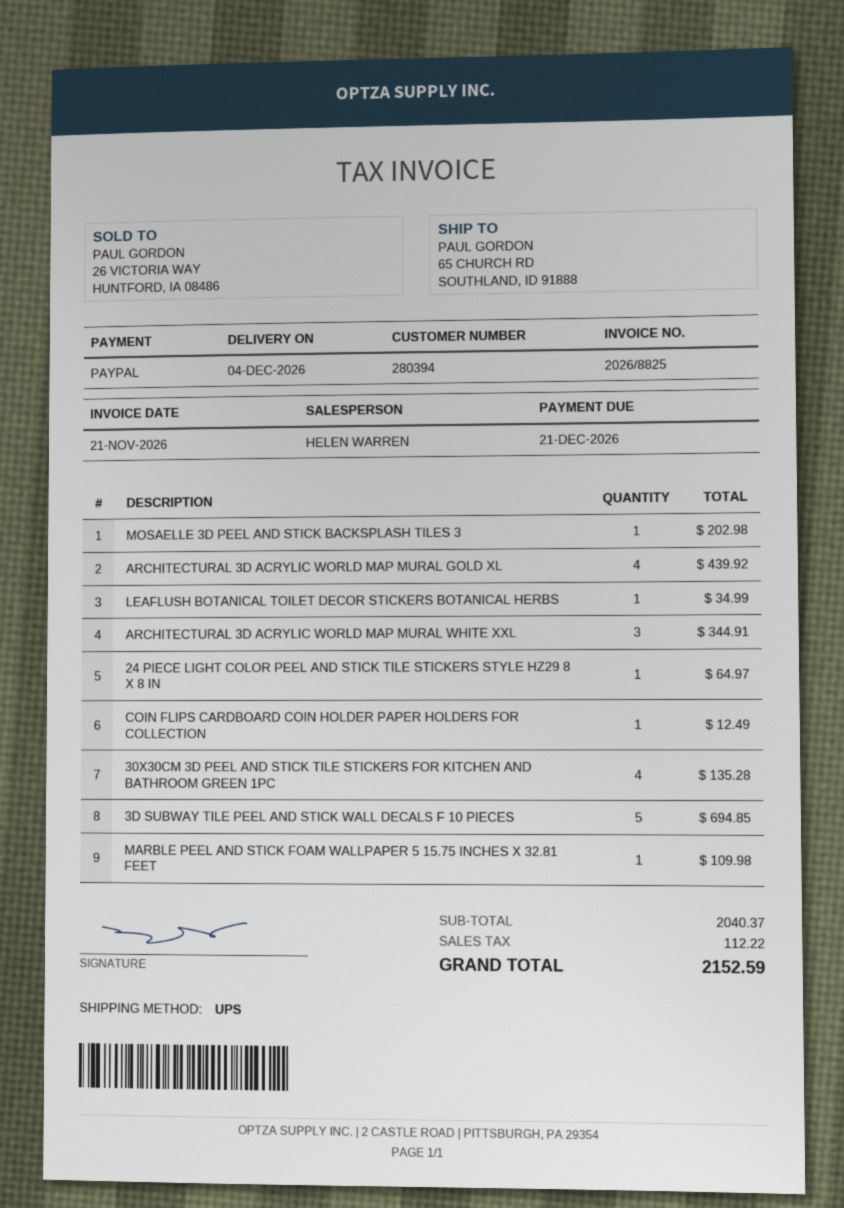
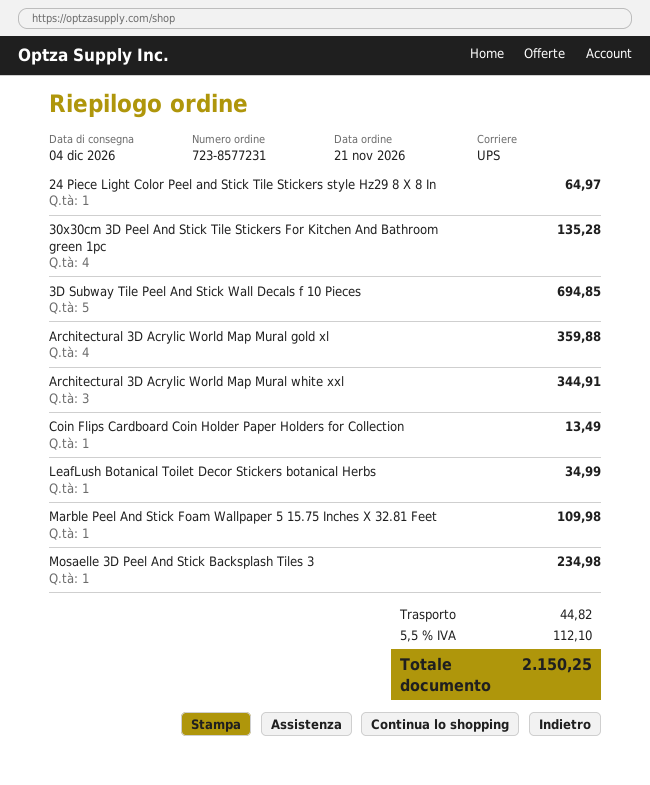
MOSAELLE 3D PEEL AND STICK BACKSPLASH TILES 3: 1 for 202.98 -> 1 for 234.98
ARCHITECTURAL 3D ACRYLIC WORLD MAP MURAL GOLD XL: 4 for 439.92 -> 4 for 359.88
COIN FLIPS CARDBOARD COIN HOLDER PAPER HOLDERS FOR COLLECTION: 1 for 12.49 -> 1 for 13.49
shipping: none -> 44.82
tax: 112.22 -> 112.10
total: 2152.59 -> 2150.25

